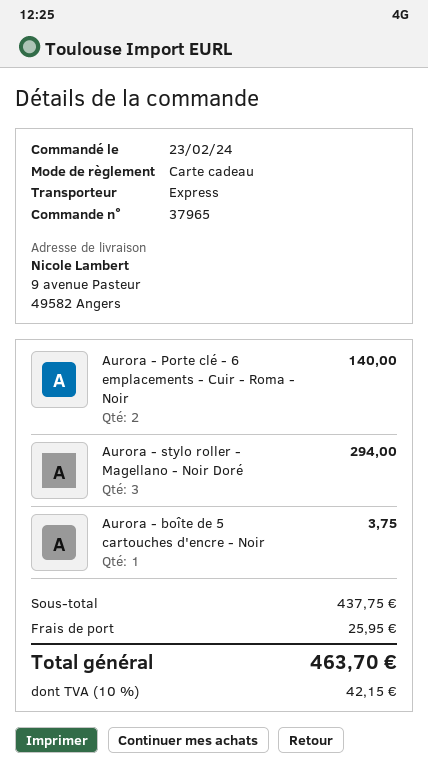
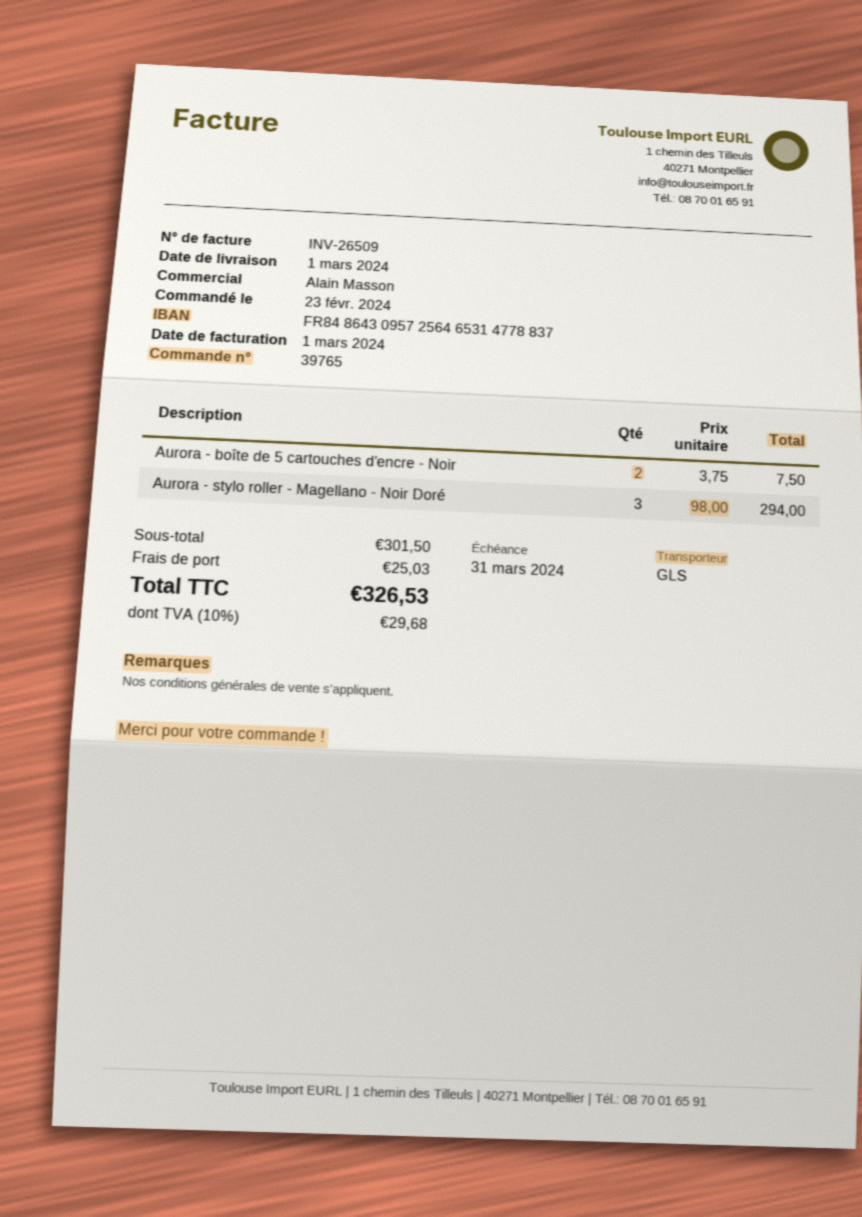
order number: 37965 -> 39765
shipping method: express -> GLS
Aurora - Porte clé - 6 emplacements - Cuir - Roma - Noir: 2 for 140.00 -> none
Aurora - boîte de 5 cartouches d'encre - Noir: 1 for 3.75 -> 2 for 7.50
subtotal: 437.75 -> 301.50
shipping: 25.95 -> 25.03
tax: 10% = 42.15 -> 10% = 29.68
total: 463.70 -> 326.53

